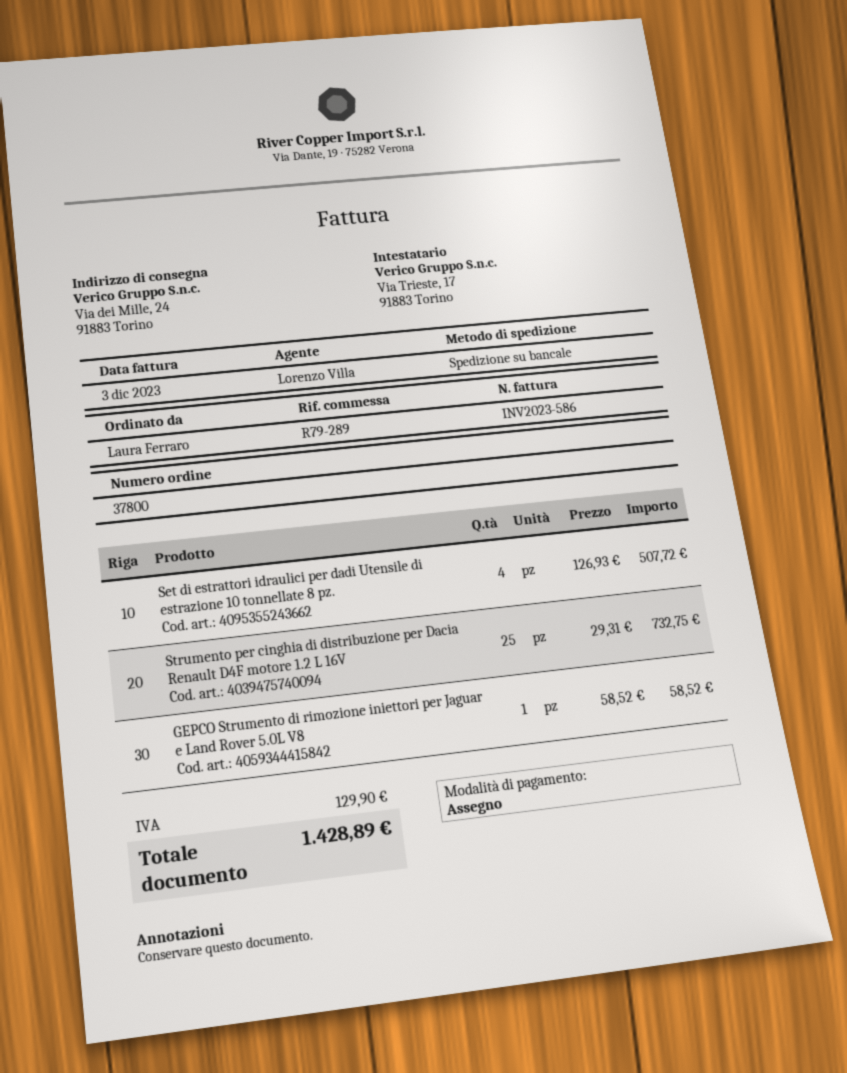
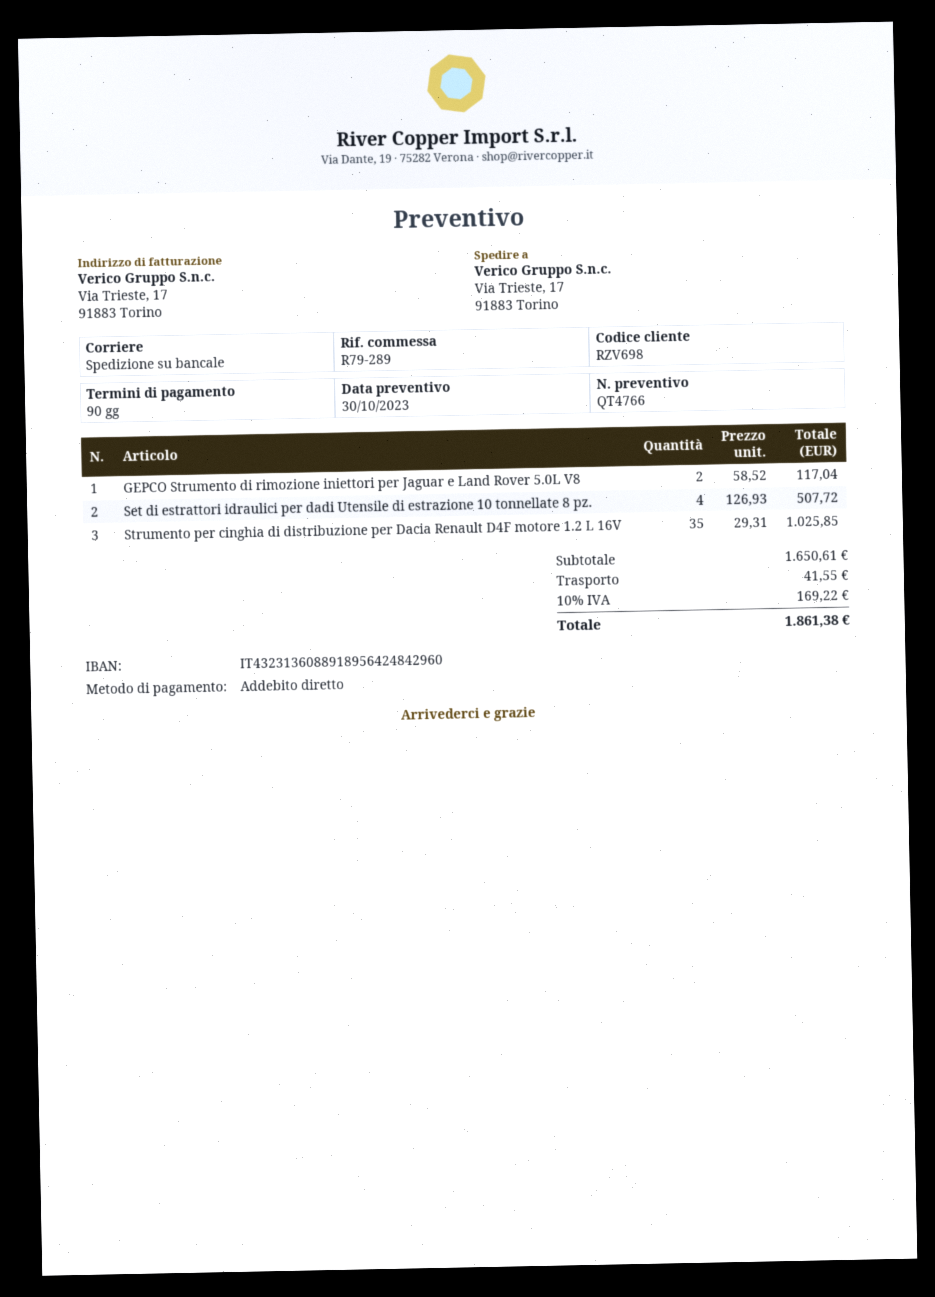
payment method: cheque -> direct debit
ship to: Via dei Mille, 24, 91883 Torino -> Via Trieste, 17, 91883 Torino
Strumento per cinghia di distribuzione per Dacia Renault D4F motore 1.2 L 16V: 25 x 29.31 = 732.75 -> 35 x 29.31 = 1025.85
GEPCO Strumento di rimozione iniettori per Jaguar e Land Rover 5.0L V8: 1 x 58.52 = 58.52 -> 2 x 58.52 = 117.04
shipping: none -> 41.55
tax: 129.90 -> 169.22
total: 1428.89 -> 1861.38

